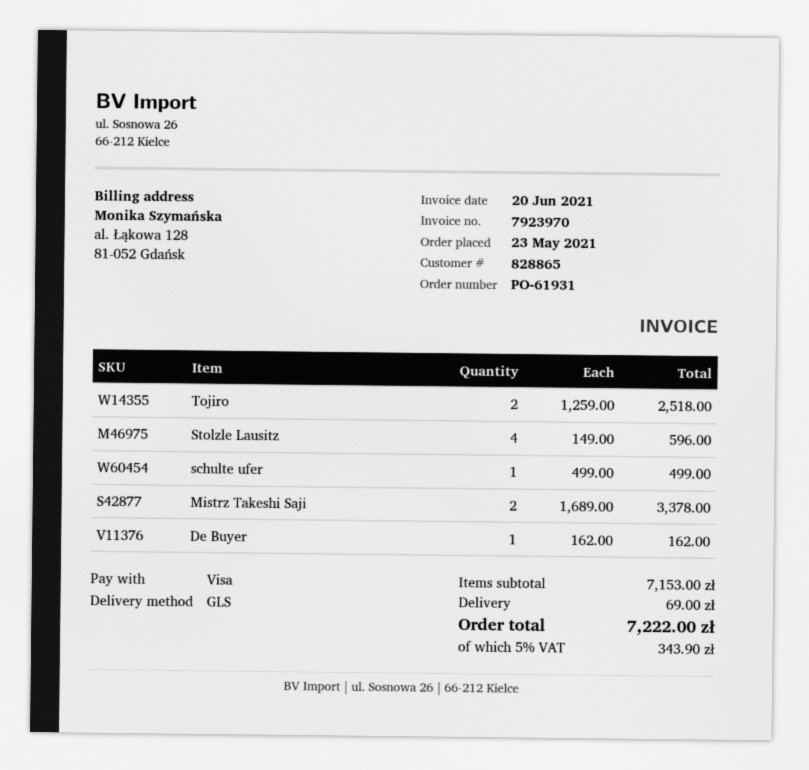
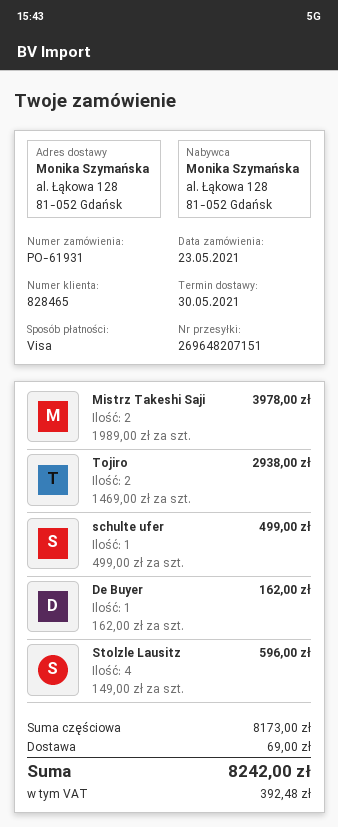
customer number: 828865 -> 828465
Tojiro: 2 x 1259.00 = 2518.00 -> 2 x 1469.00 = 2938.00
Mistrz Takeshi Saji: 2 x 1689.00 = 3378.00 -> 2 x 1989.00 = 3978.00
subtotal: 7153.00 -> 8173.00
tax: 343.90 -> 392.48
total: 7222.00 -> 8242.00

